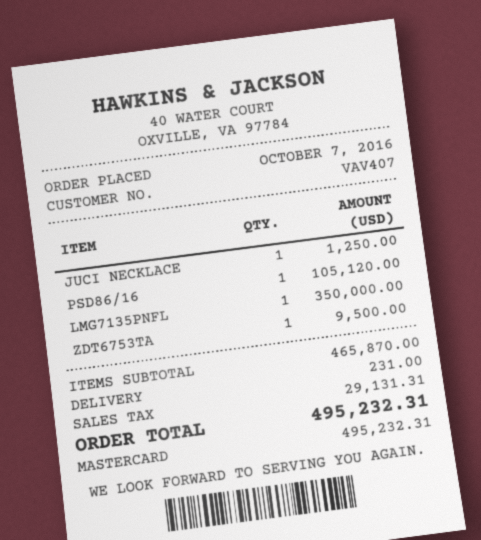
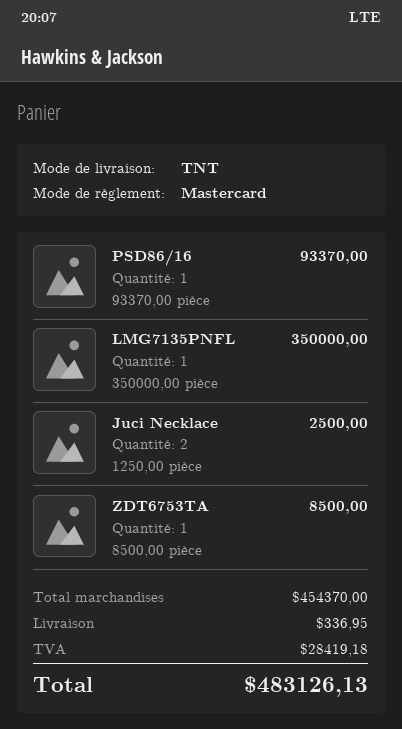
JUCI NECKLACE: 1 for 1250.00 -> 2 for 2500.00
PSD86/16: 1 for 105120.00 -> 1 for 93370.00
ZDT6753TA: 1 for 9500.00 -> 1 for 8500.00
subtotal: 465870.00 -> 454370.00
shipping: 231.00 -> 336.95
tax: 29131.31 -> 28419.18
total: 495232.31 -> 483126.13

